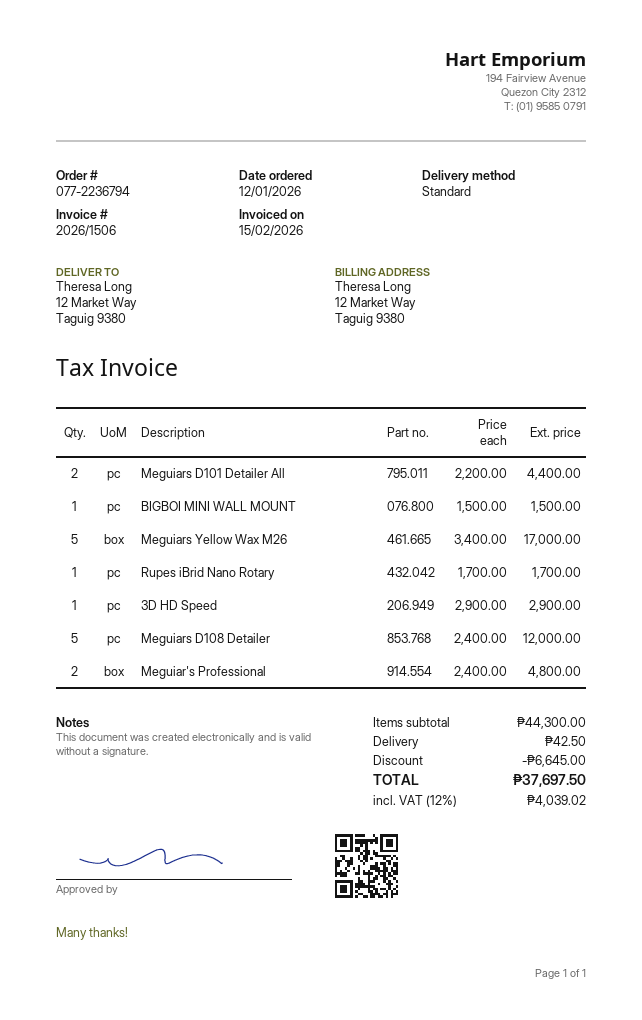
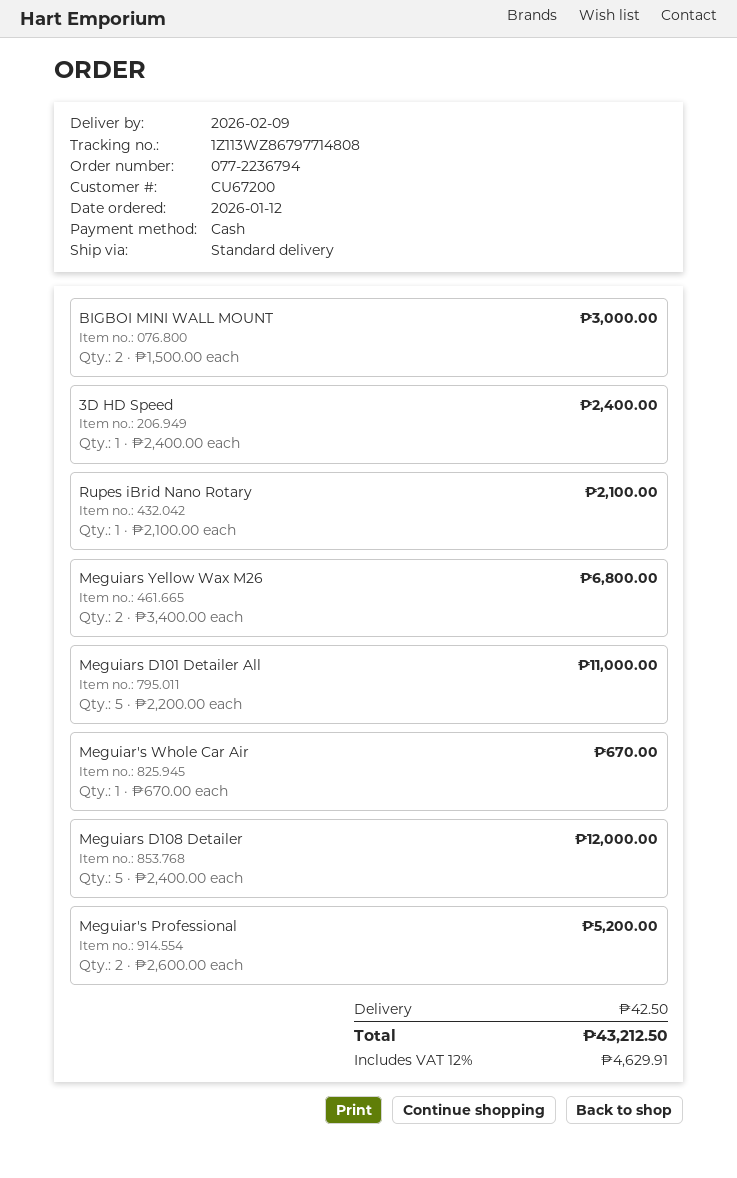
Meguiars D101 Detailer All: 2 x 2200.00 = 4400.00 -> 5 x 2200.00 = 11000.00
BIGBOI MINI WALL MOUNT: 1 x 1500.00 = 1500.00 -> 2 x 1500.00 = 3000.00
Meguiars Yellow Wax M26: 5 x 3400.00 = 17000.00 -> 2 x 3400.00 = 6800.00
Rupes iBrid Nano Rotary: 1 x 1700.00 = 1700.00 -> 1 x 2100.00 = 2100.00
3D HD Speed: 1 x 2900.00 = 2900.00 -> 1 x 2400.00 = 2400.00
Meguiar's Professional: 2 x 2400.00 = 4800.00 -> 2 x 2600.00 = 5200.00
Meguiar's Whole Car Air: none -> 1 x 670.00 = 670.00
discount: 6645.00 -> none
tax: 12% = 4039.02 -> 12% = 4629.91
total: 37697.50 -> 43212.50

